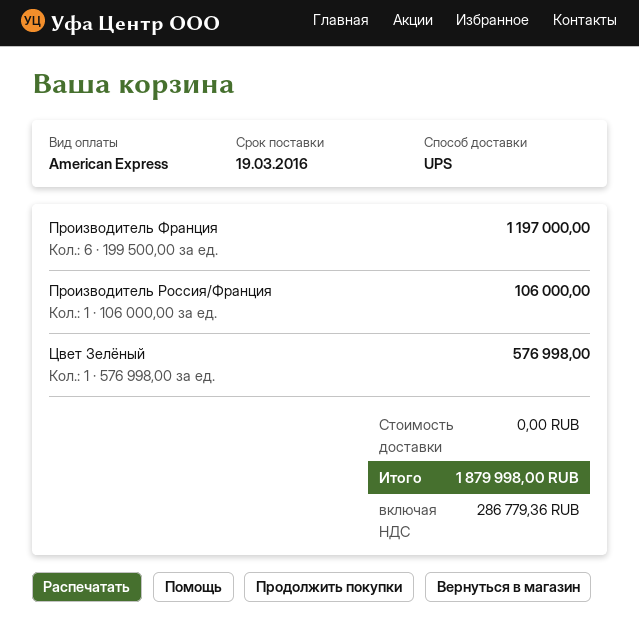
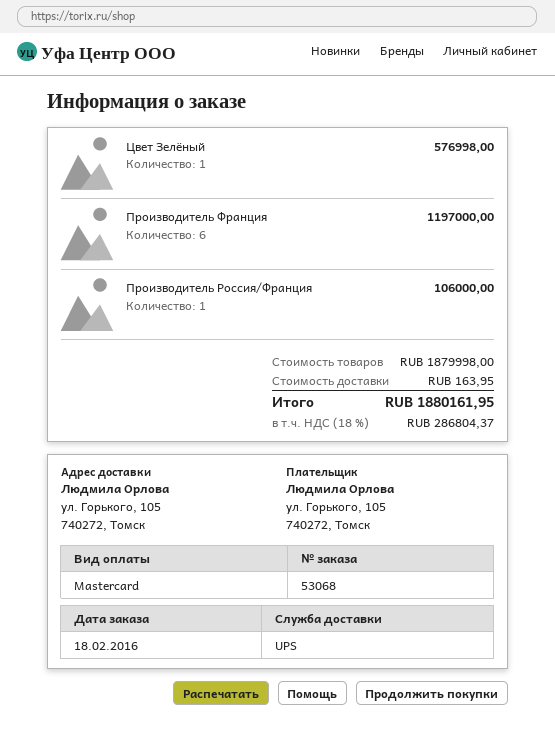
payment method: American Express -> Mastercard
shipping: 0.00 -> 163.95
tax: 286779.36 -> 286804.37
total: 1879998.00 -> 1880161.95

